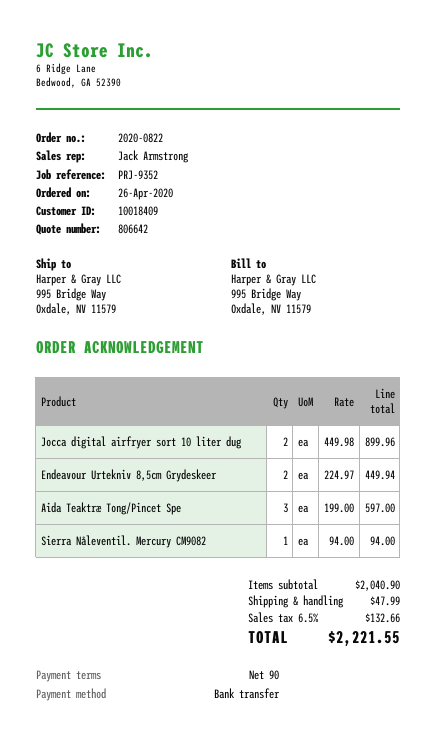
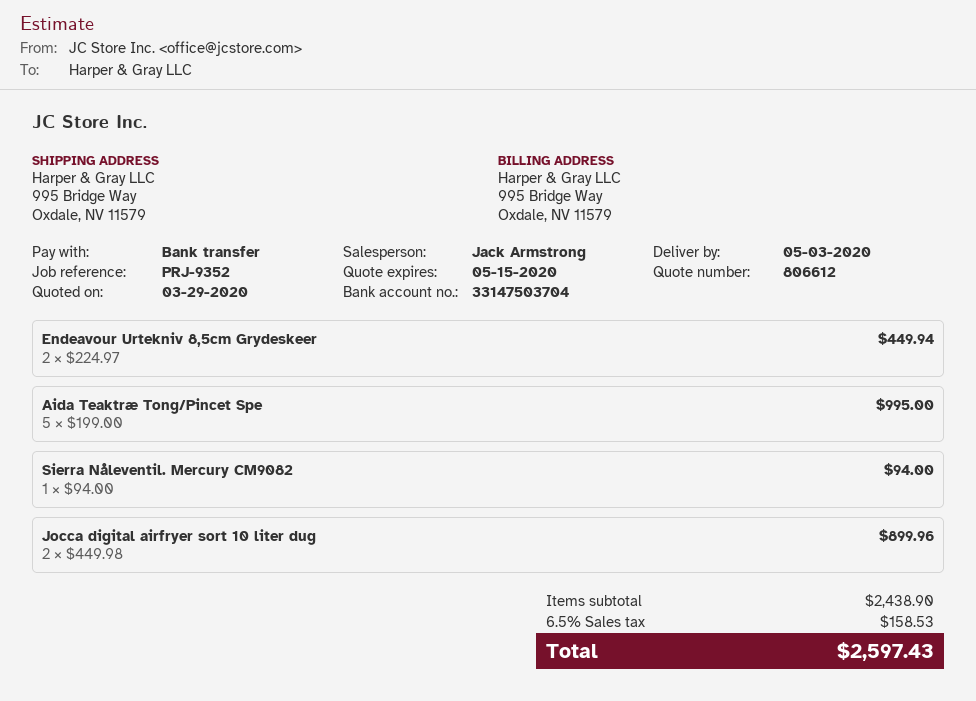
quote number: 806642 -> 806612
Aida Teaktræ Tong/Pincet Spe: 3 x 199.00 = 597.00 -> 5 x 199.00 = 995.00
subtotal: 2040.90 -> 2438.90
shipping: 47.99 -> none
tax: 6.5% = 132.66 -> 6.5% = 158.53
total: 2221.55 -> 2597.43

